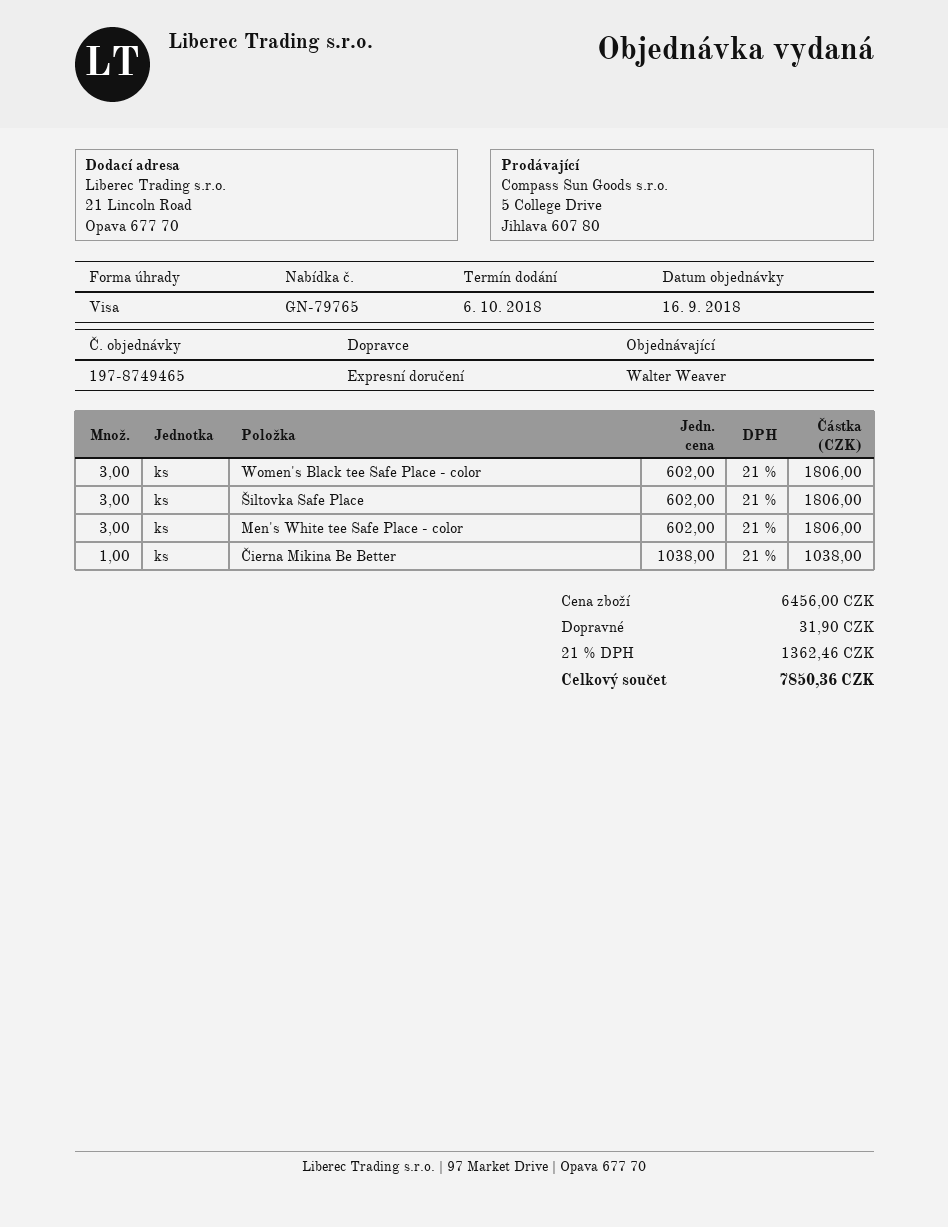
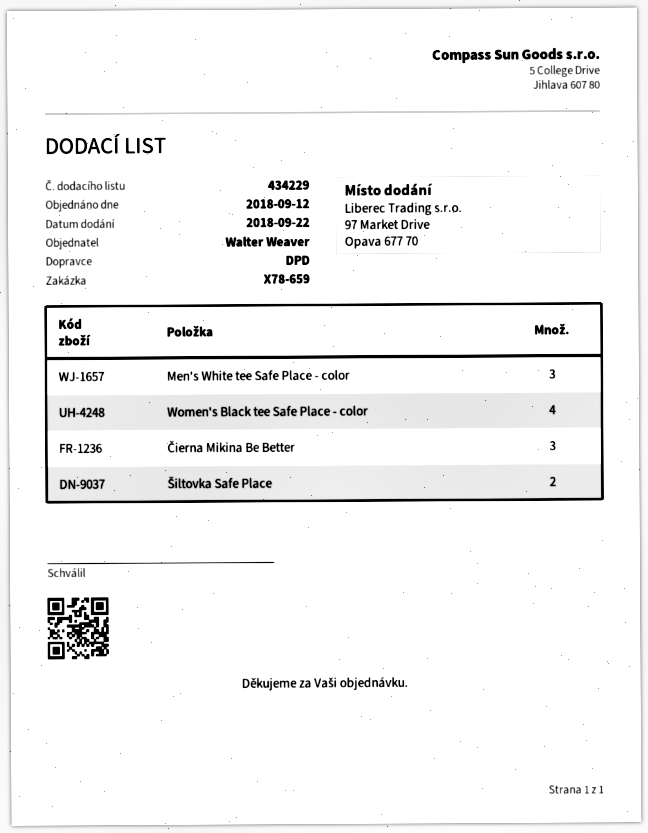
order date: 2018-09-16 -> 2018-09-12
delivery date: 2018-10-06 -> 2018-09-22
shipping method: express -> DPD
ship to: 21 Lincoln Road, Opava 677 70 -> 97 Market Drive, Opava 677 70
Women's Black tee Safe Place - color: 3 -> 4
Šiltovka Safe Place: 3 -> 2
Čierna Mikina Be Better: 1 -> 3

